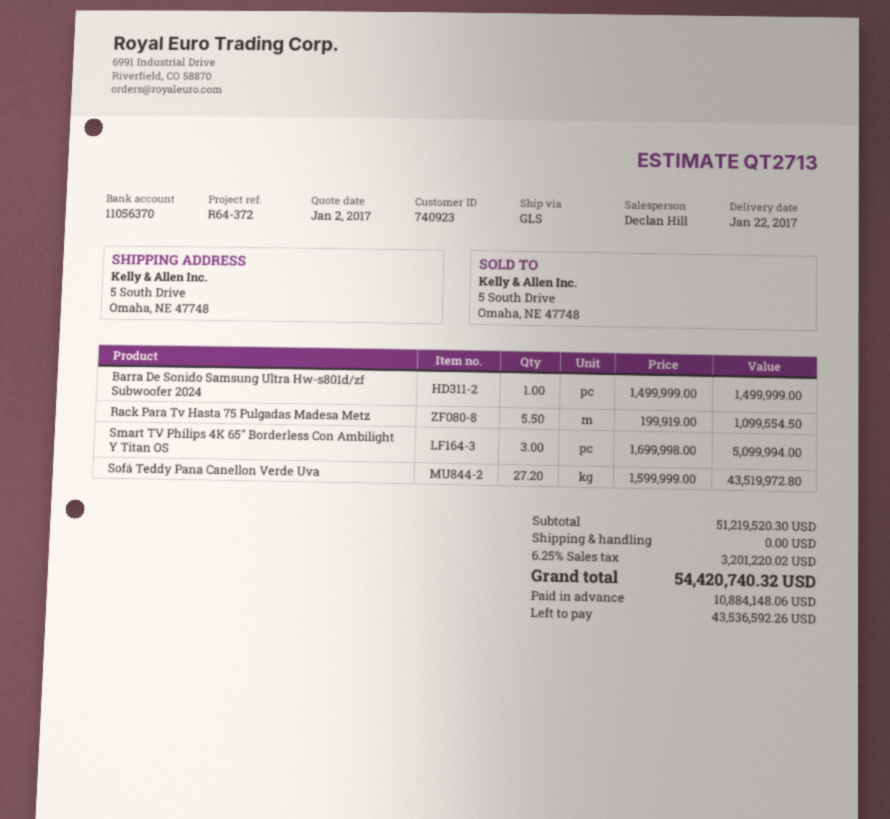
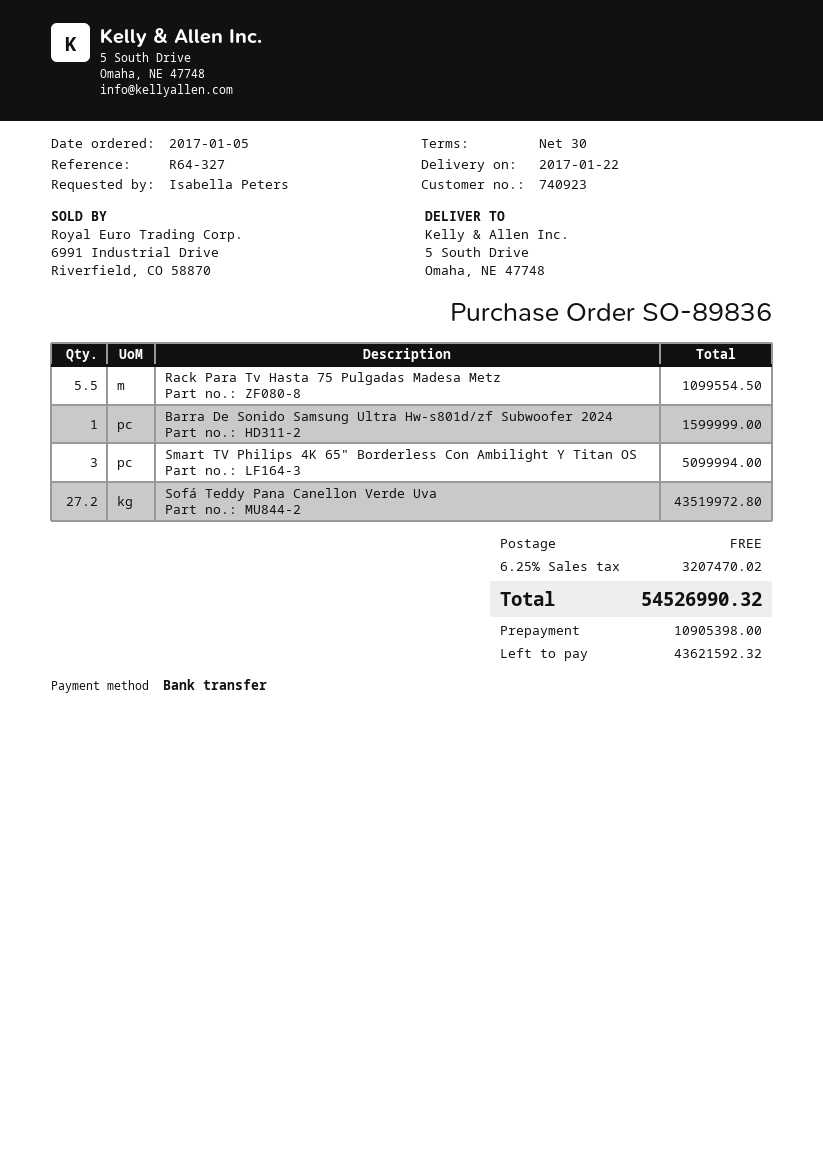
reference: R64-372 -> R64-327
Barra De Sonido Samsung Ultra Hw-s801d/zf Subwoofer 2024: 1 for 1499999.00 -> 1 for 1599999.00
tax: 6.25% = 3201220.02 -> 6.25% = 3207470.02
total: 54420740.32 -> 54526990.32
deposit: 10884148.06 -> 10905398.00
balance: 43536592.26 -> 43621592.32

